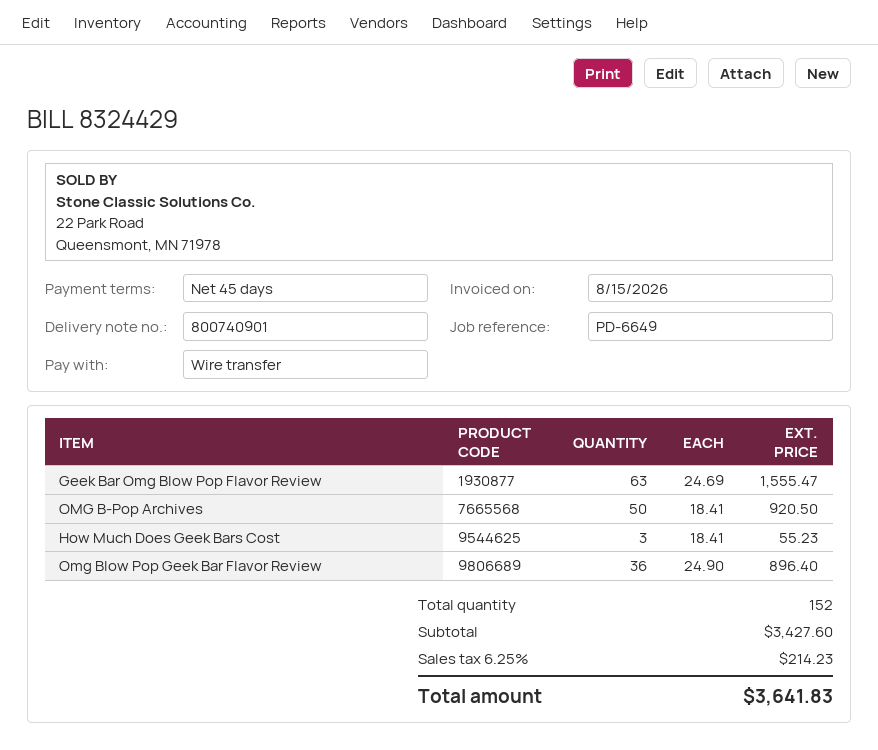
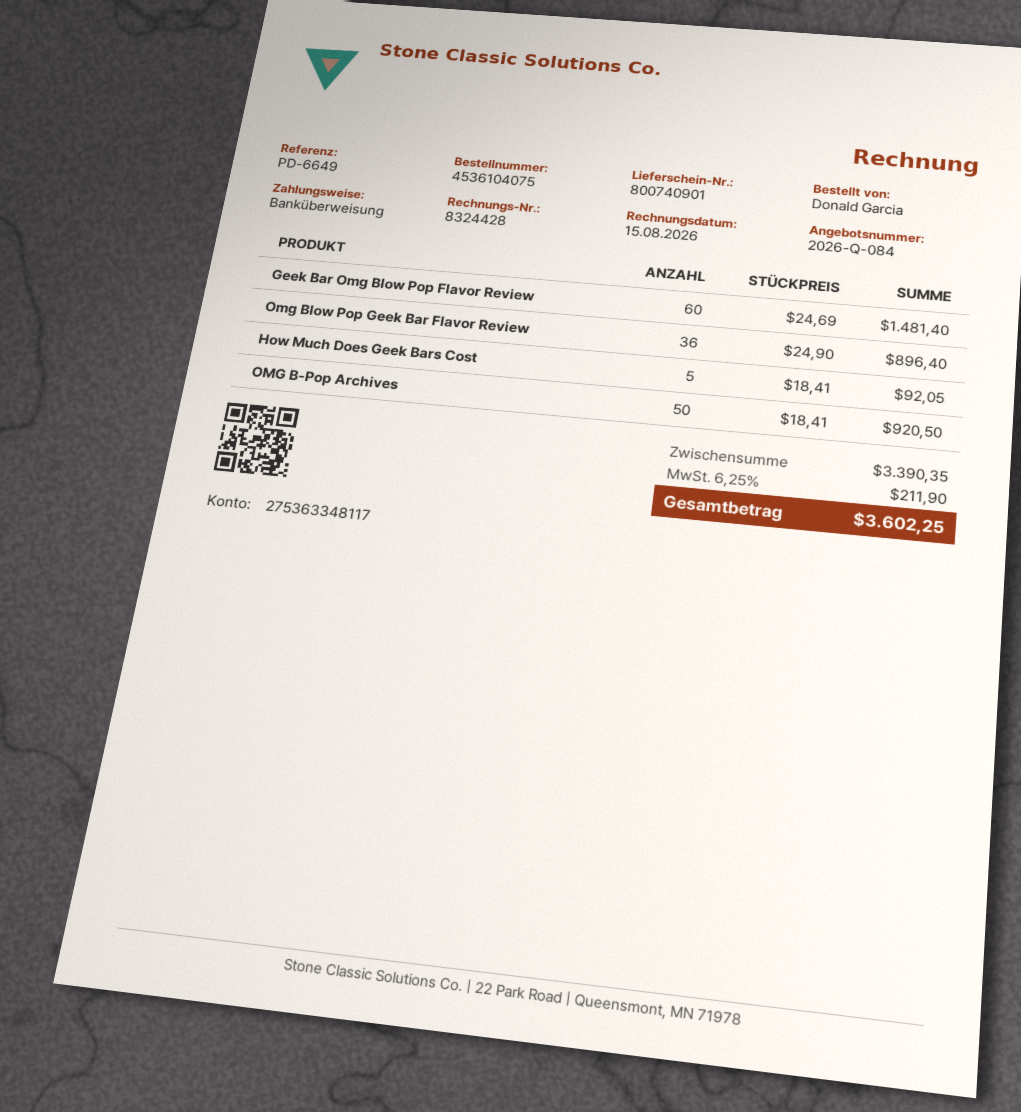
invoice number: 8324429 -> 8324428
Geek Bar Omg Blow Pop Flavor Review: 63 x 24.69 = 1555.47 -> 60 x 24.69 = 1481.40
How Much Does Geek Bars Cost: 3 x 18.41 = 55.23 -> 5 x 18.41 = 92.05
subtotal: 3427.60 -> 3390.35
tax: 6.25% = 214.23 -> 6.25% = 211.90
total: 3641.83 -> 3602.25

